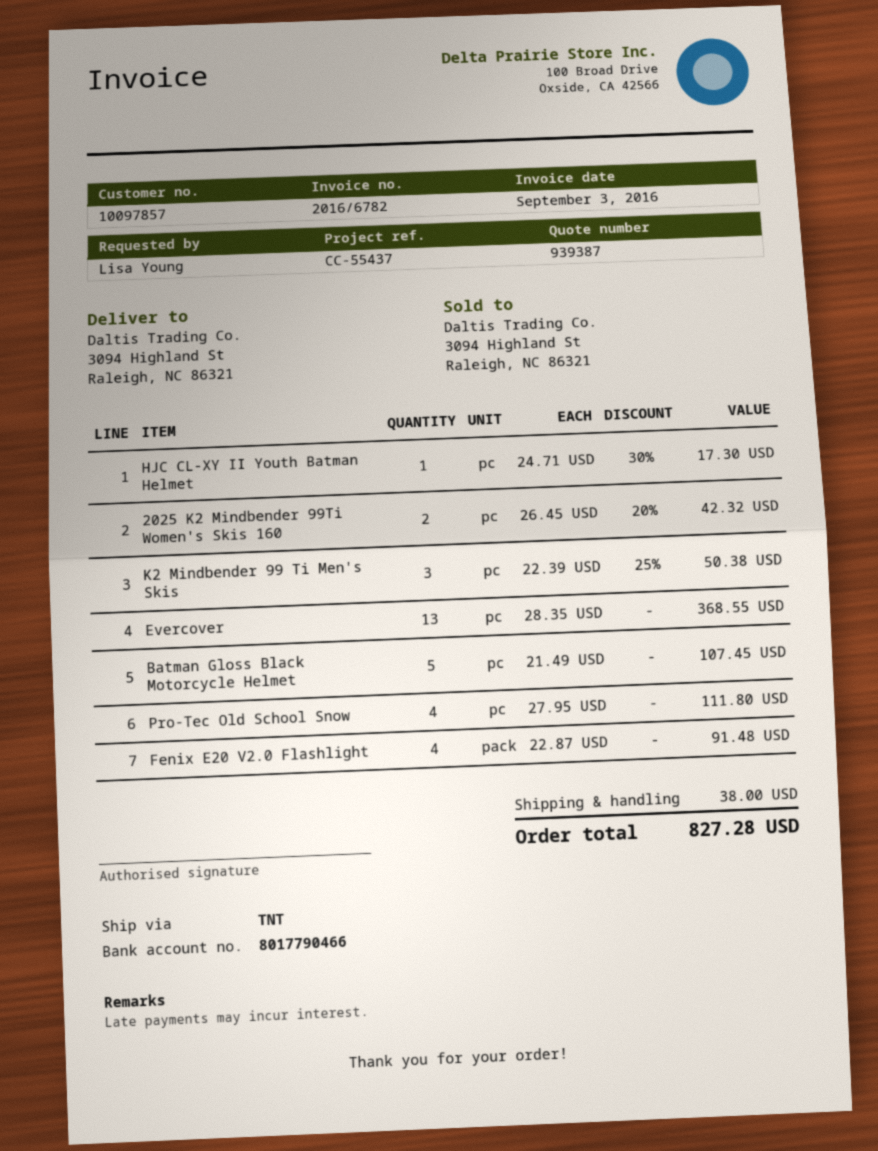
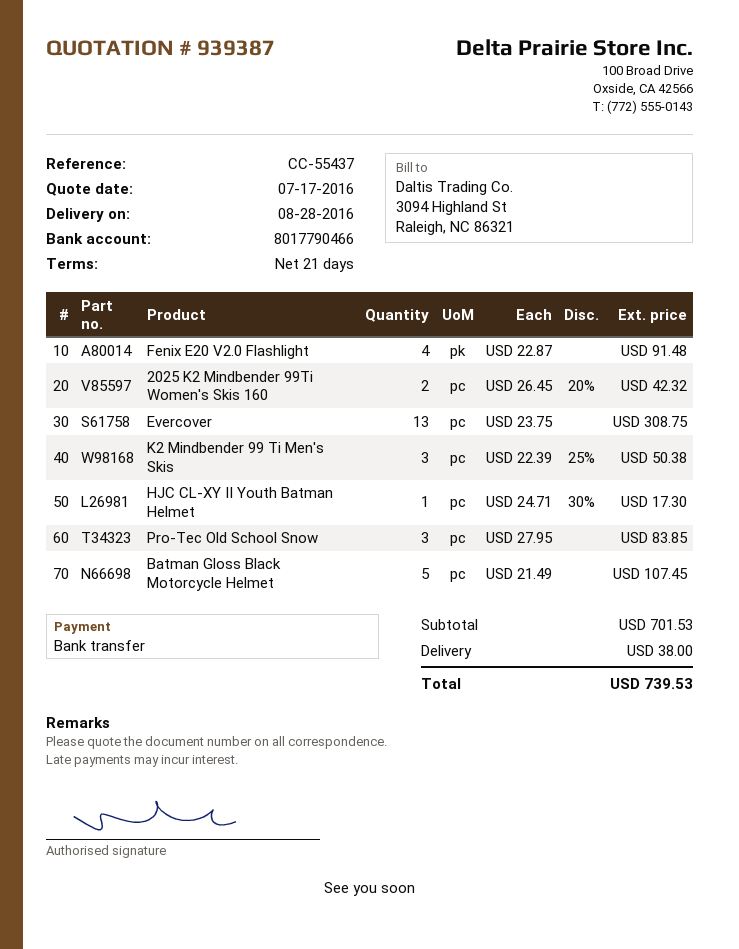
Evercover: 13 x 28.35 = 368.55 -> 13 x 23.75 = 308.75
Pro-Tec Old School Snow: 4 x 27.95 = 111.80 -> 3 x 27.95 = 83.85
total: 827.28 -> 739.53

